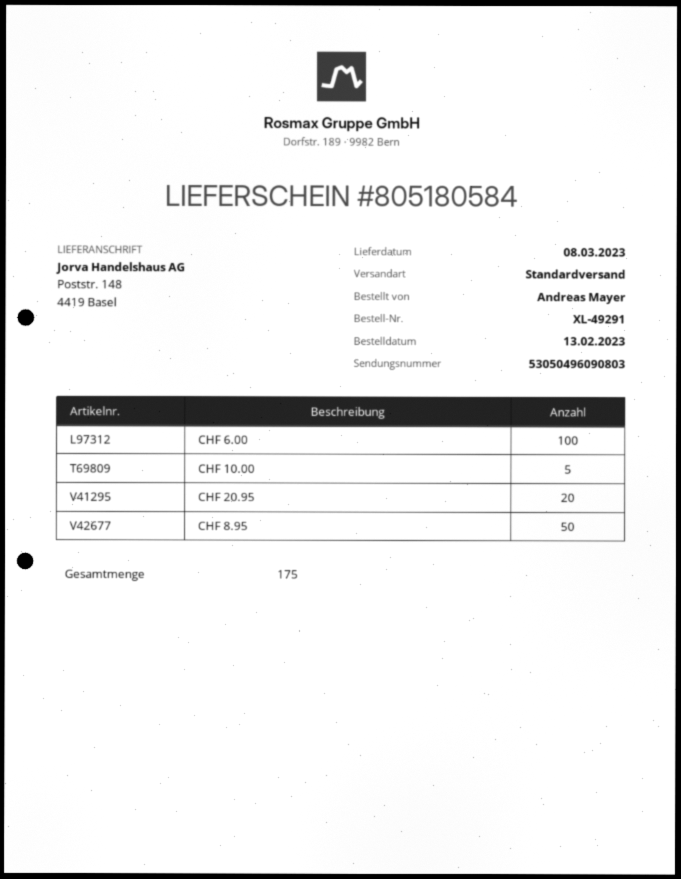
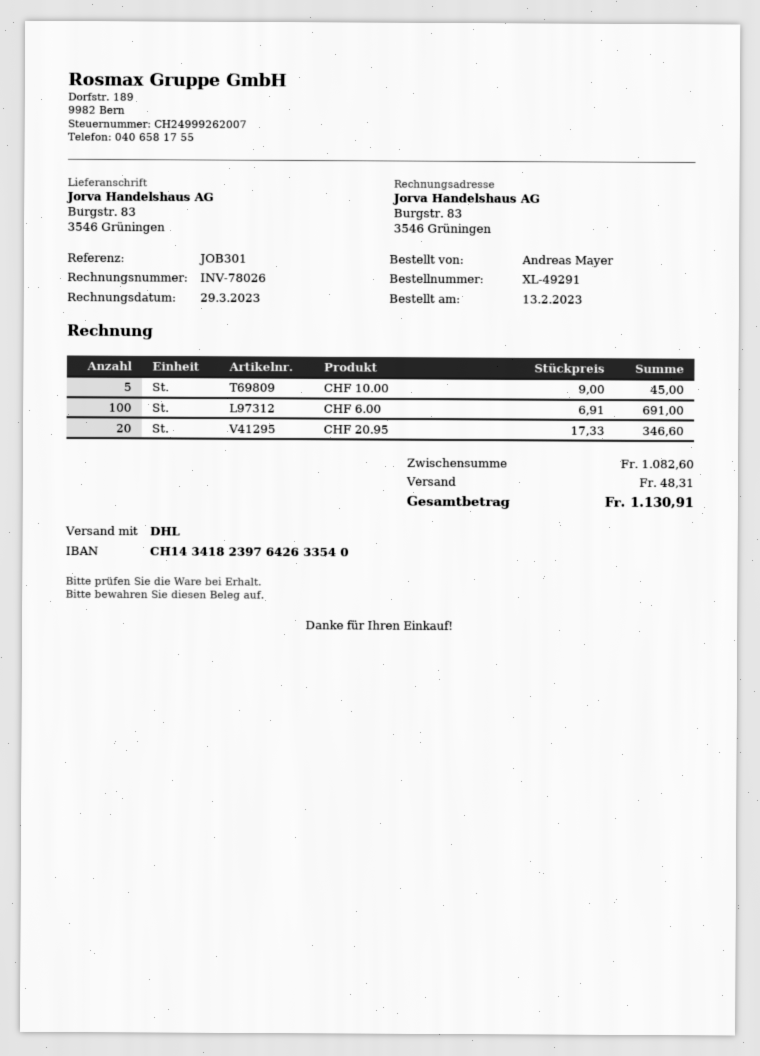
shipping method: standard -> DHL
ship to: Poststr. 148, 4419 Basel -> Burgstr. 83, 3546 Grüningen
CHF 8.95: 50 -> none

